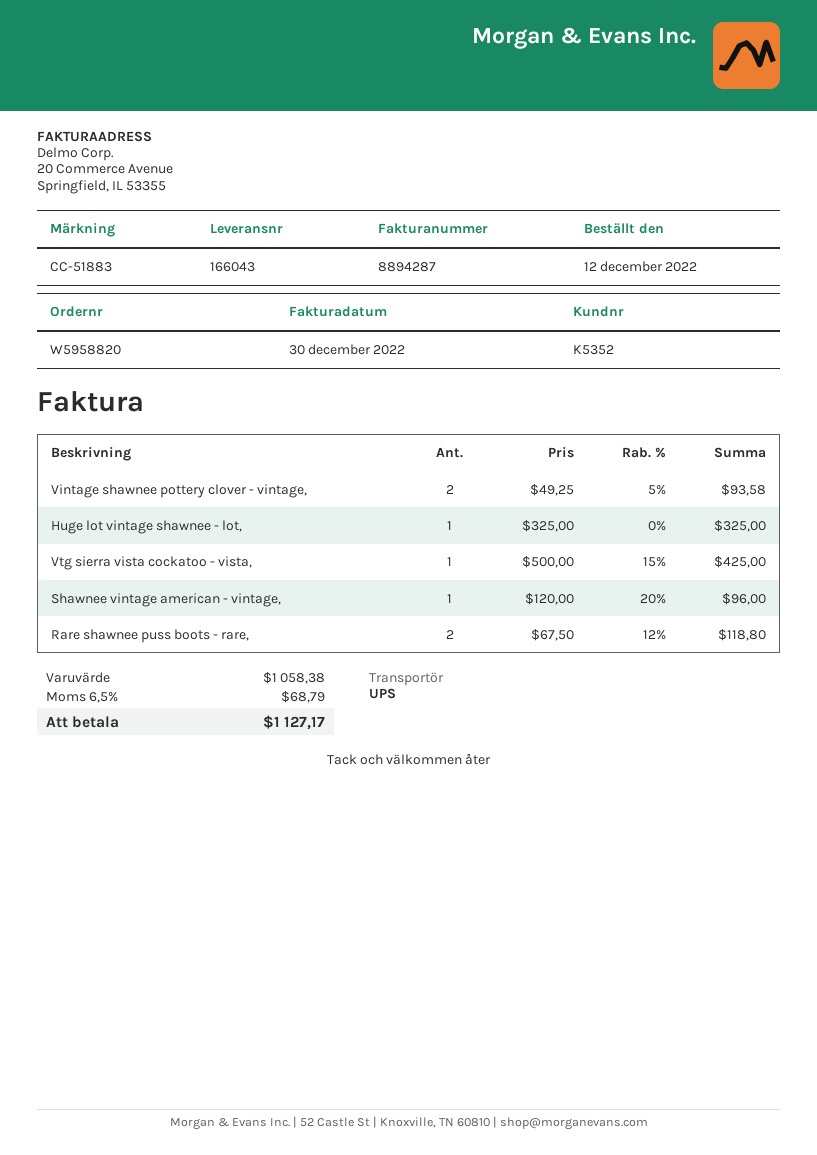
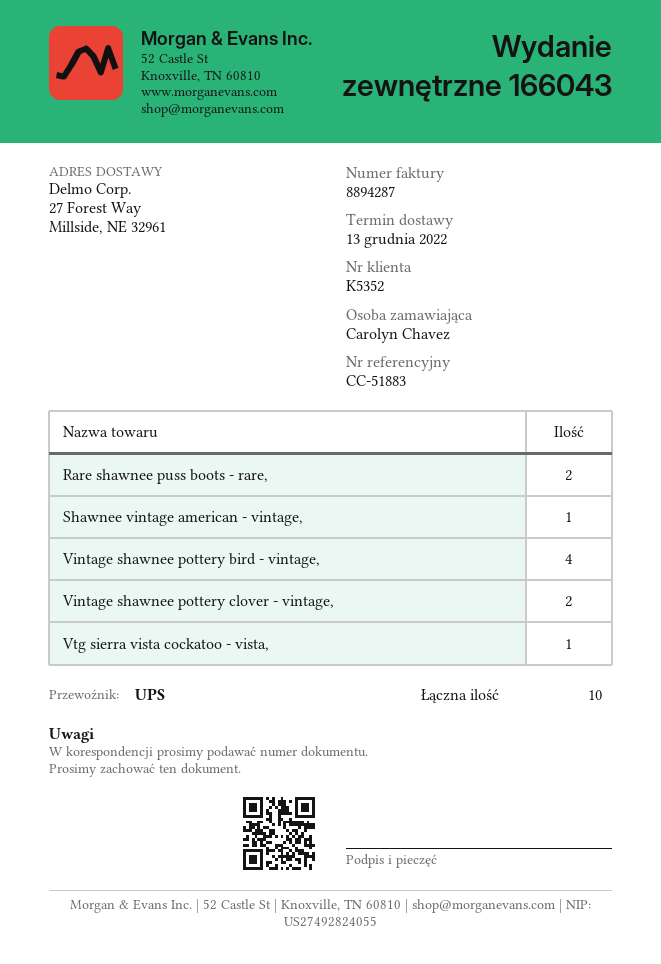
Huge lot vintage shawnee - lot,: 1 -> none
Vintage shawnee pottery bird - vintage,: none -> 4

